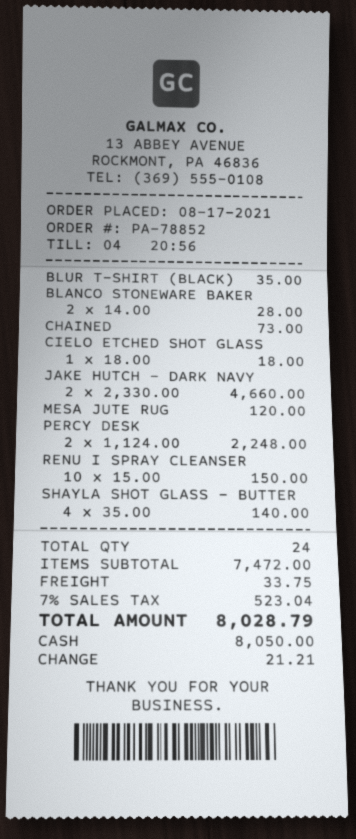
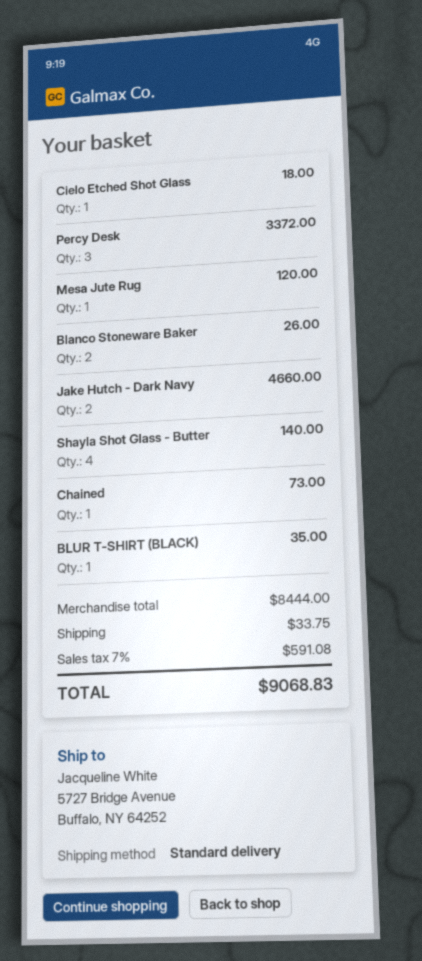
BLANCO STONEWARE BAKER: 2 for 28.00 -> 2 for 26.00
PERCY DESK: 2 for 2248.00 -> 3 for 3372.00
RENU I SPRAY CLEANSER: 10 for 150.00 -> none
subtotal: 7472.00 -> 8444.00
tax: 7% = 523.04 -> 7% = 591.08
total: 8028.79 -> 9068.83

